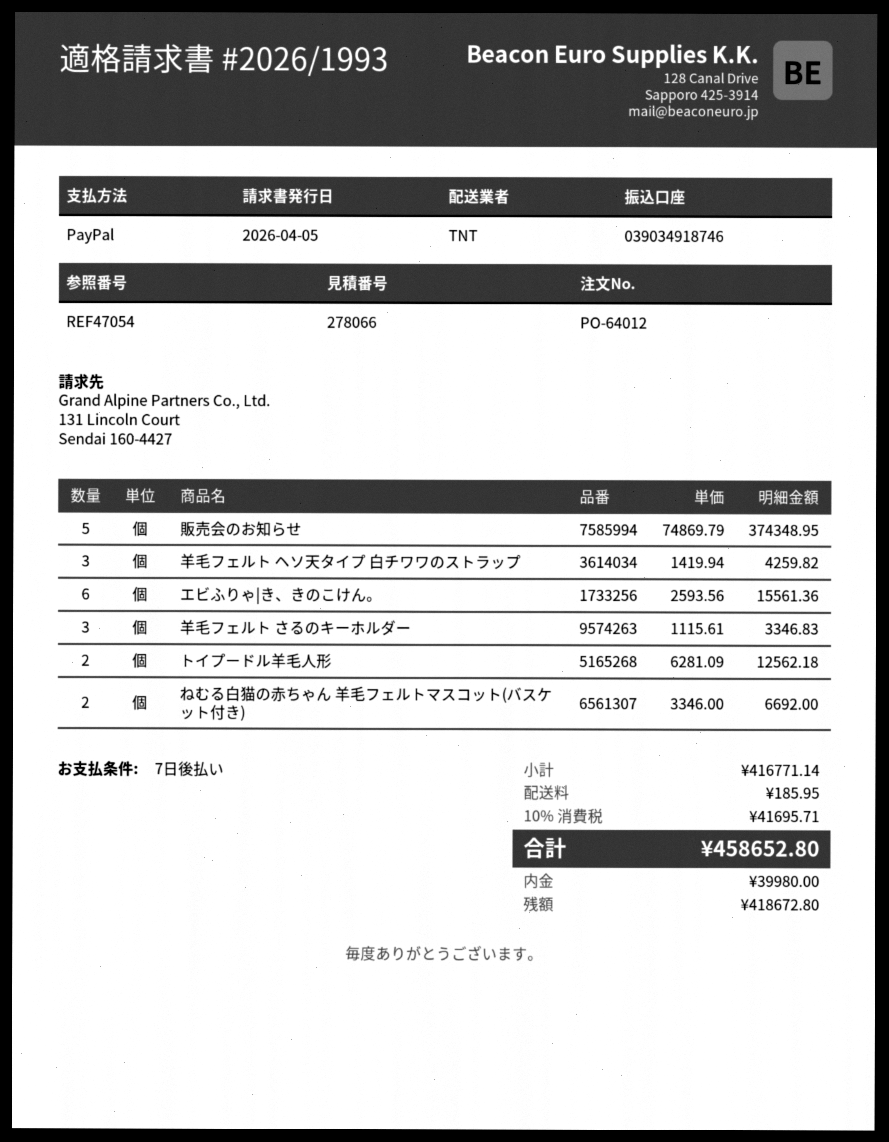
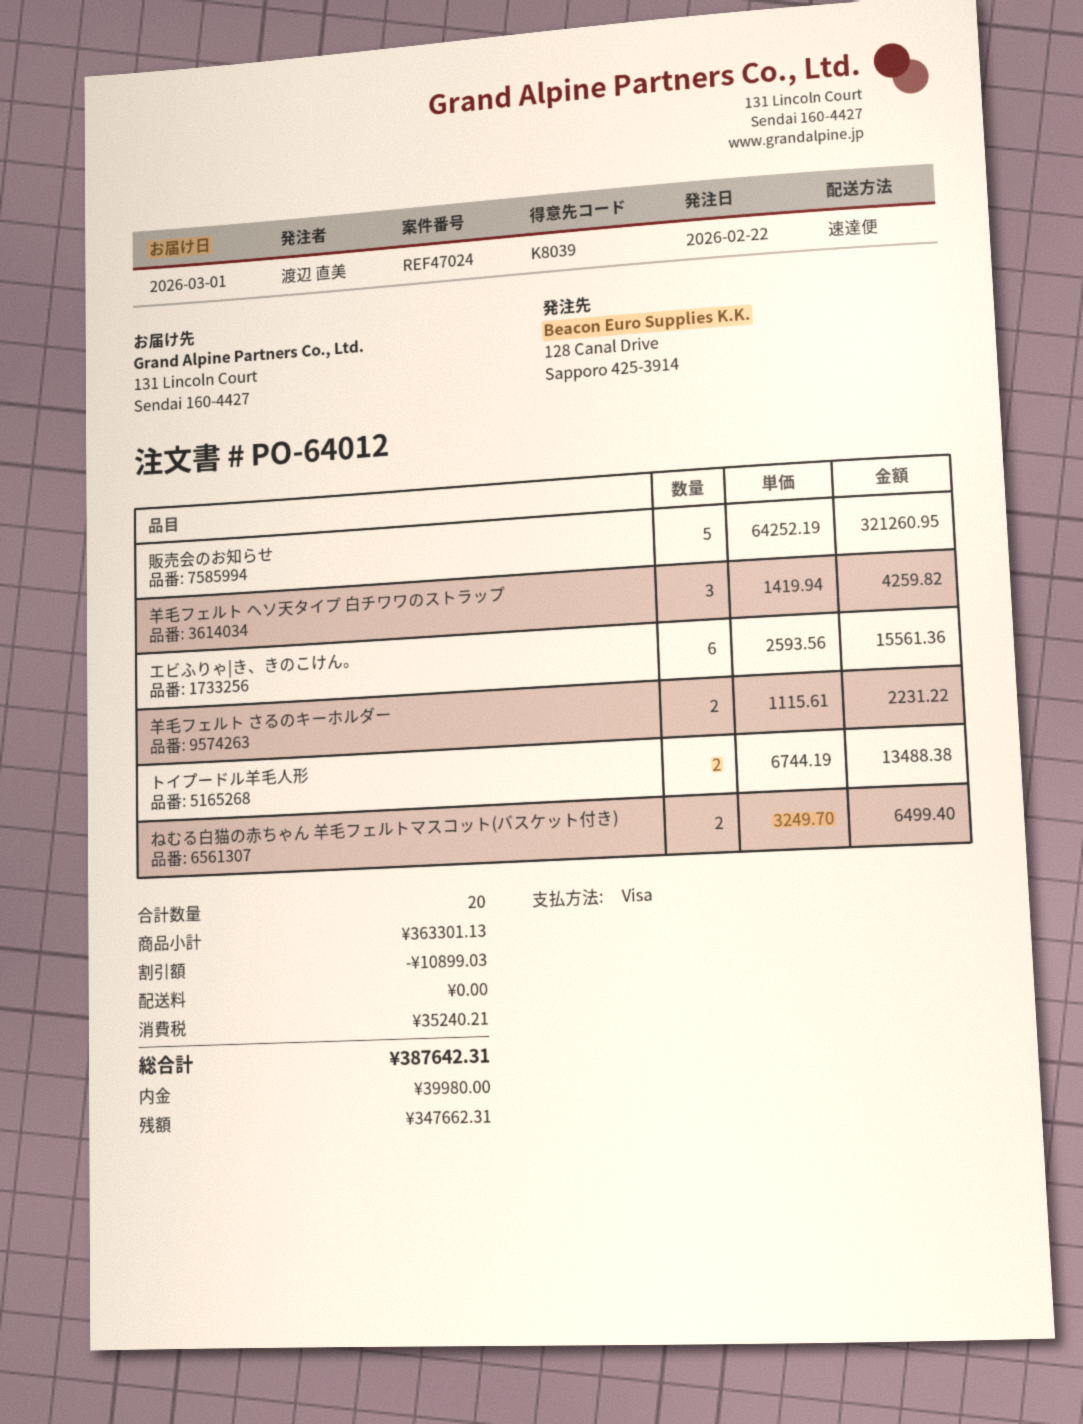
reference: REF47054 -> REF47024
payment method: PayPal -> Visa
shipping method: TNT -> express
販売会のお知らせ: 5 x 74869.79 = 374348.95 -> 5 x 64252.19 = 321260.95
羊毛フェルト さるのキーホルダー: 3 x 1115.61 = 3346.83 -> 2 x 1115.61 = 2231.22
トイプードル羊毛人形: 2 x 6281.09 = 12562.18 -> 2 x 6744.19 = 13488.38
ねむる白猫の赤ちゃん 羊毛フェルトマスコット(バスケット付き): 2 x 3346.00 = 6692.00 -> 2 x 3249.70 = 6499.40
subtotal: 416771.14 -> 363301.13
discount: none -> 10899.03
shipping: 185.95 -> 0.00
tax: 41695.71 -> 35240.21
total: 458652.80 -> 387642.31
balance: 418672.80 -> 347662.31

